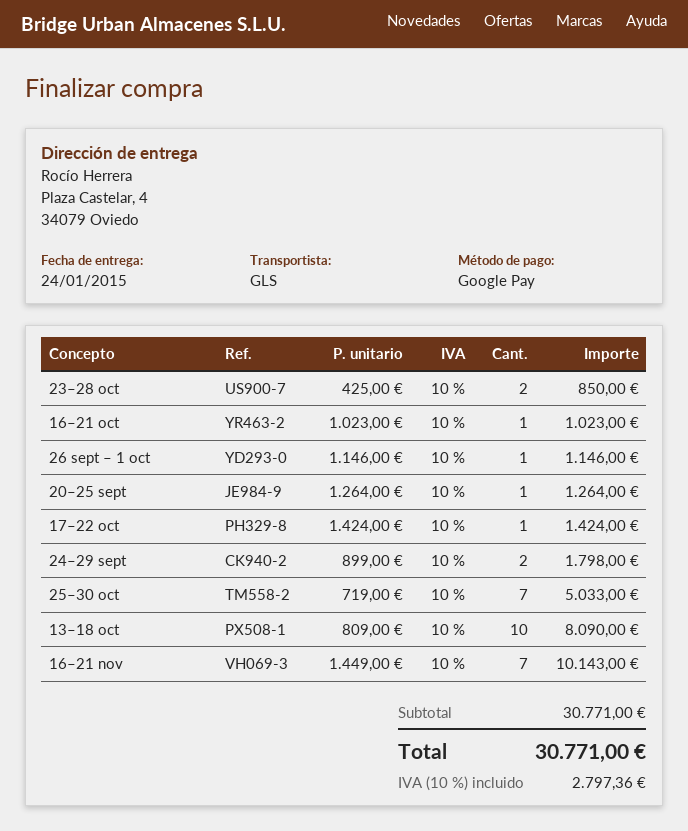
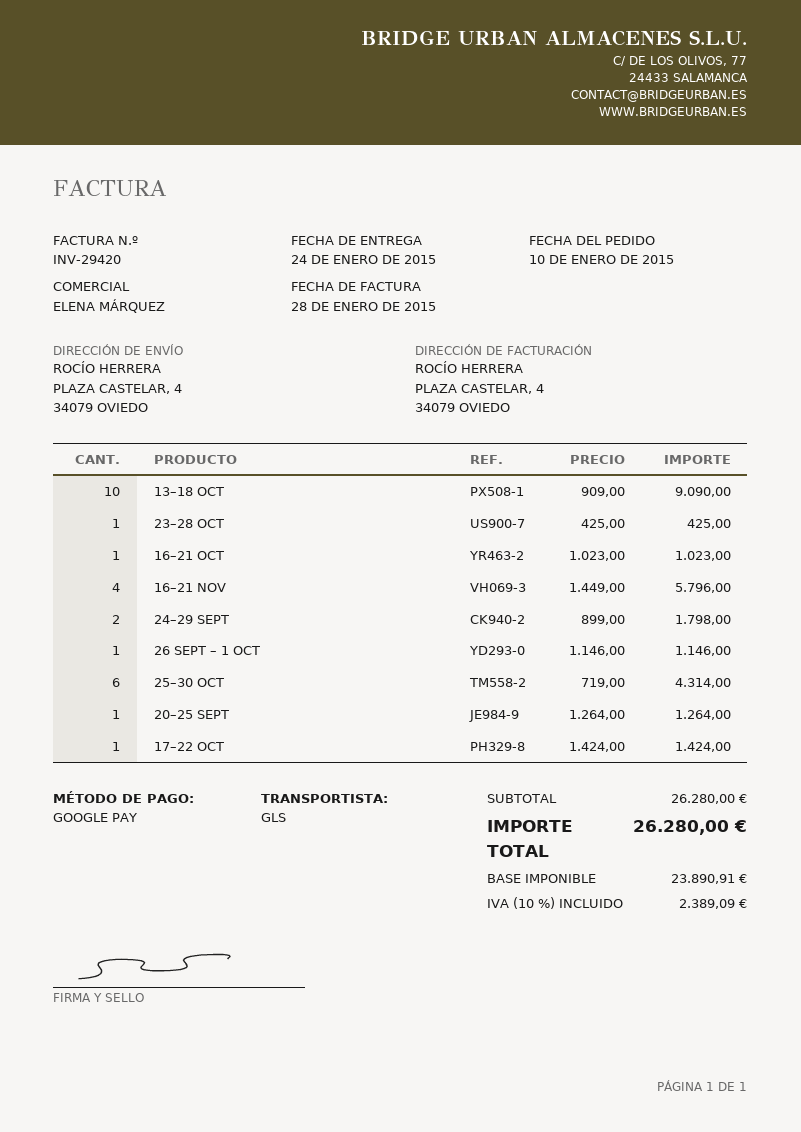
23–28 oct: 2 x 425.00 = 850.00 -> 1 x 425.00 = 425.00
25–30 oct: 7 x 719.00 = 5033.00 -> 6 x 719.00 = 4314.00
13–18 oct: 10 x 809.00 = 8090.00 -> 10 x 909.00 = 9090.00
16–21 nov: 7 x 1449.00 = 10143.00 -> 4 x 1449.00 = 5796.00
subtotal: 30771.00 -> 26280.00
tax: 10% = 2797.36 -> 10% = 2389.09
total: 30771.00 -> 26280.00

